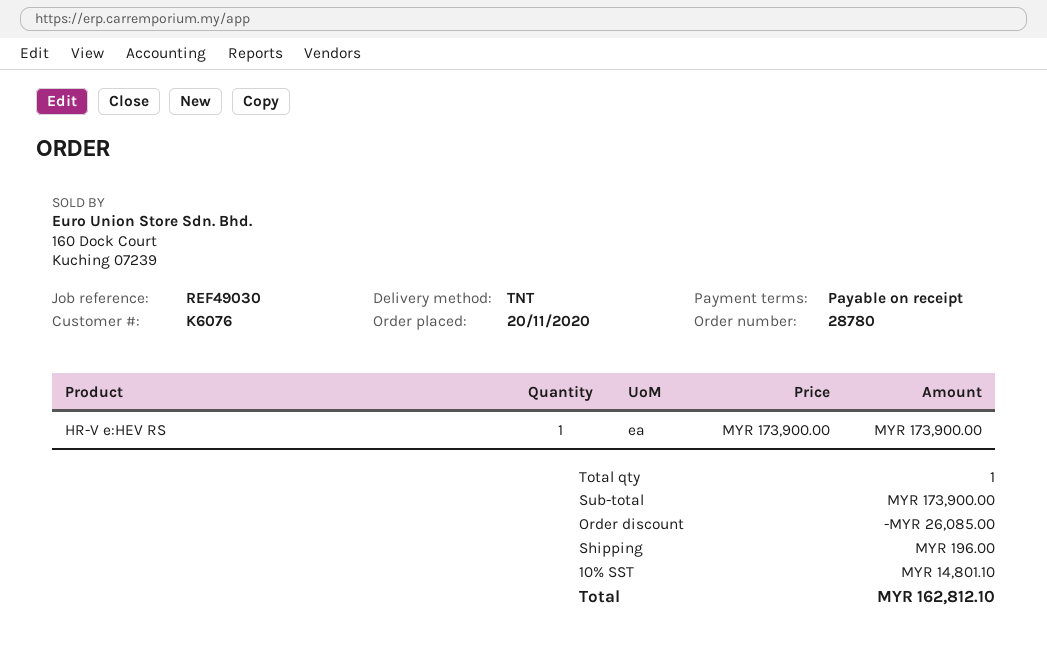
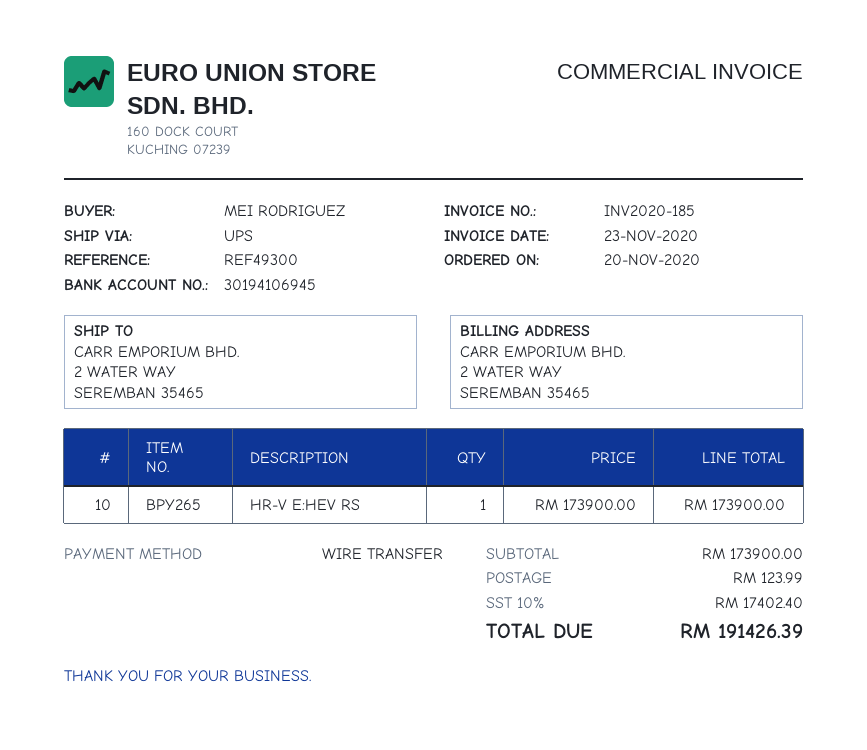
reference: REF49030 -> REF49300
shipping method: TNT -> UPS
discount: 26085.00 -> none
shipping: 196.00 -> 123.99
tax: 10% = 14801.10 -> 10% = 17402.40
total: 162812.10 -> 191426.39

